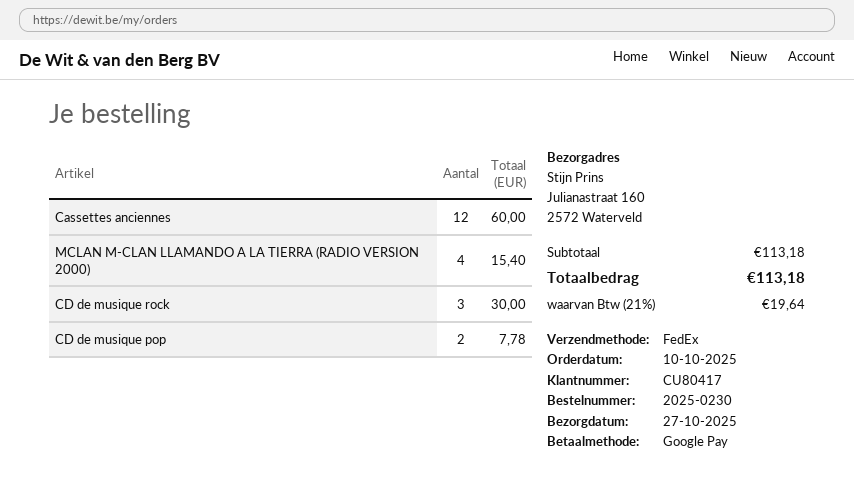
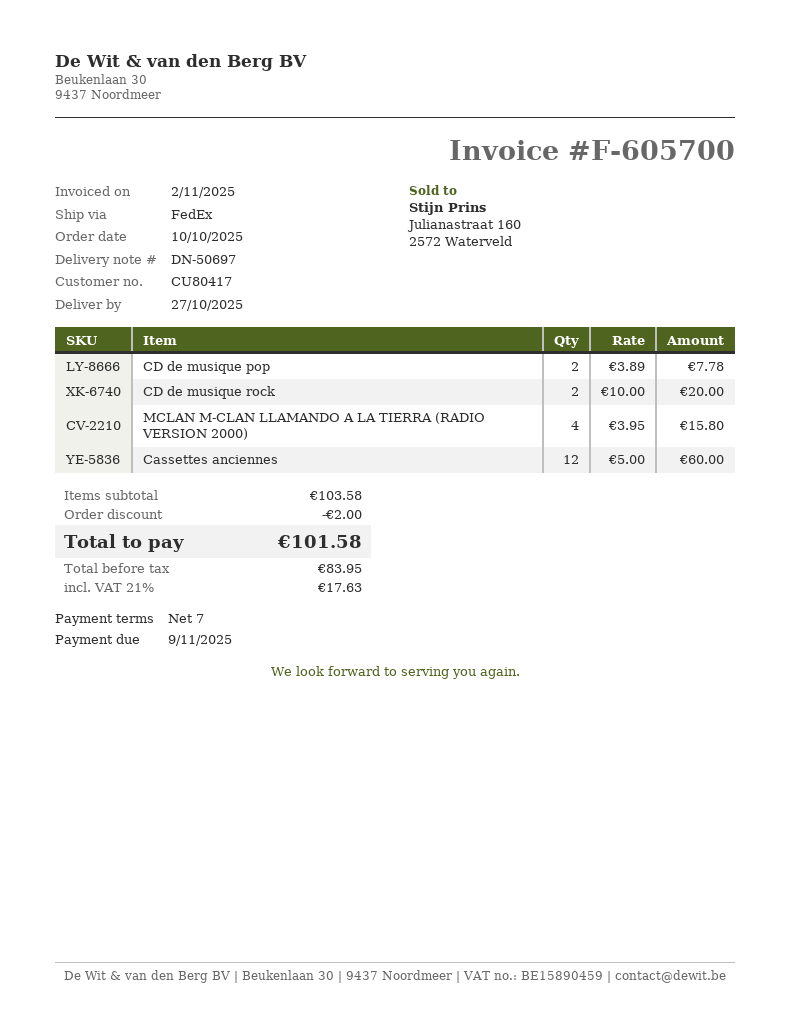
MCLAN M-CLAN LLAMANDO A LA TIERRA (RADIO VERSION 2000): 4 for 15.40 -> 4 for 15.80
CD de musique rock: 3 for 30.00 -> 2 for 20.00
subtotal: 113.18 -> 103.58
discount: none -> 2.00
tax: 21% = 19.64 -> 21% = 17.63
total: 113.18 -> 101.58

